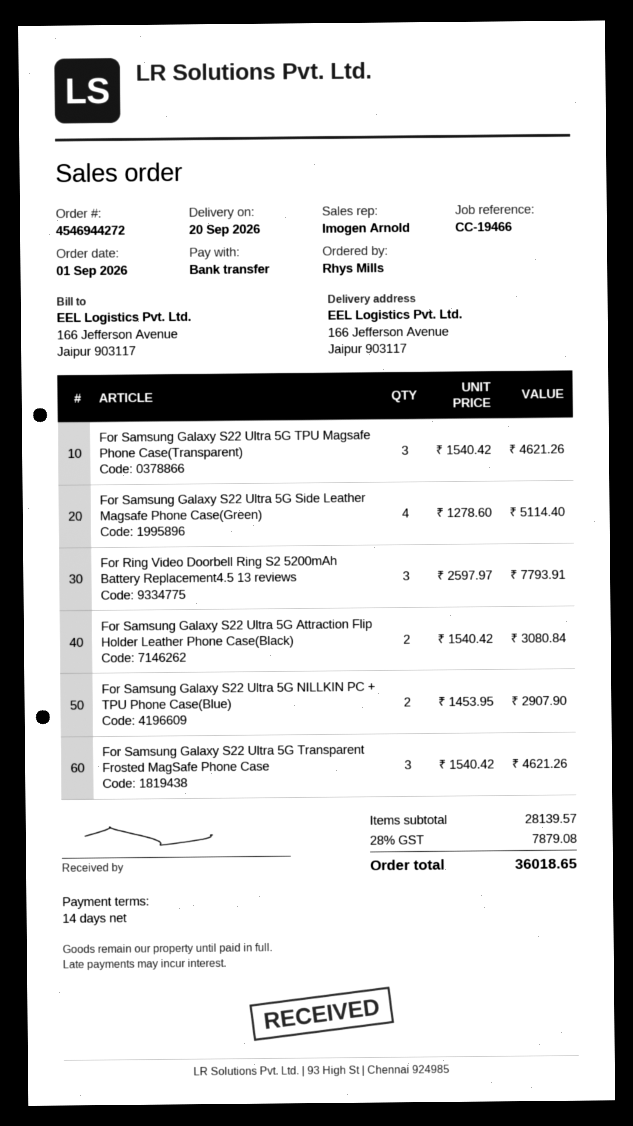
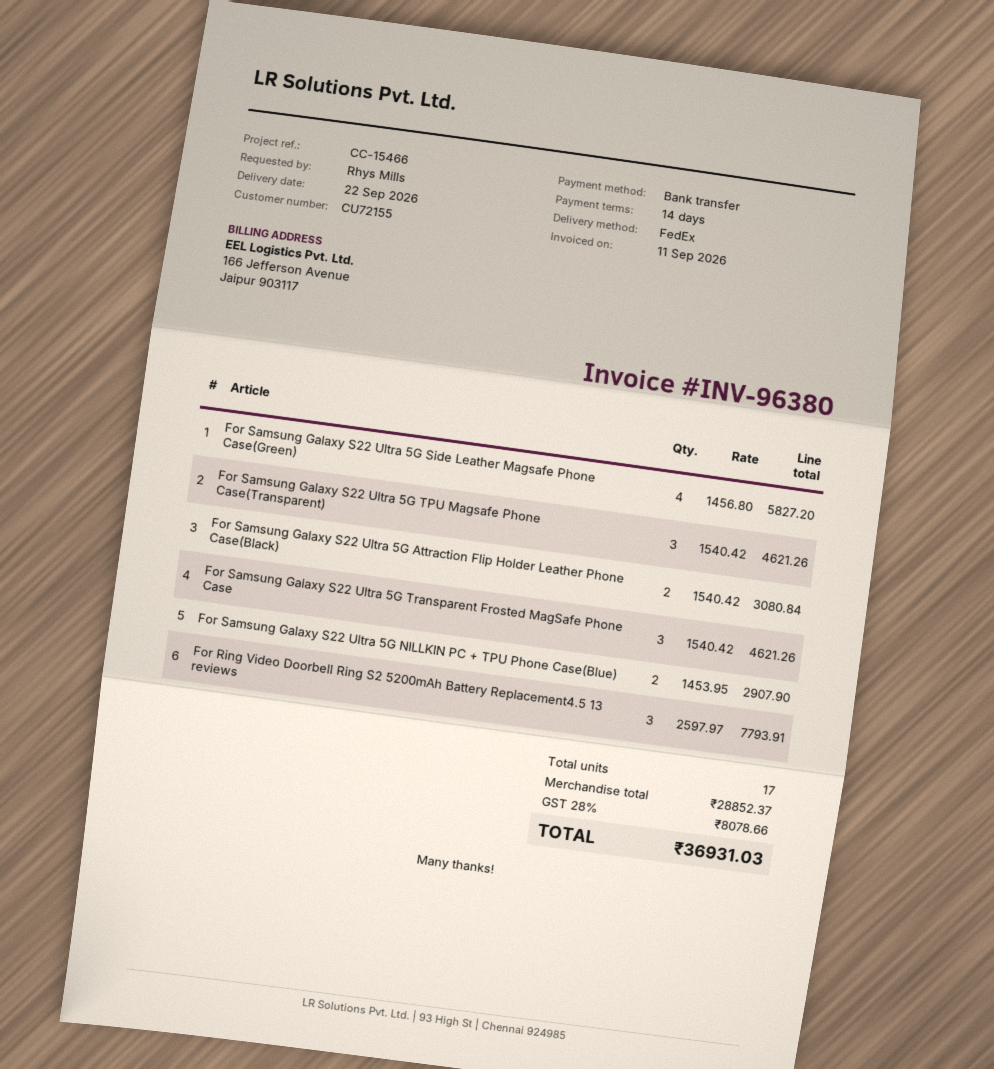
delivery date: 2026-09-20 -> 2026-09-22
reference: CC-19466 -> CC-15466
For Samsung Galaxy S22 Ultra 5G Side Leather Magsafe Phone Case(Green): 4 x 1278.60 = 5114.40 -> 4 x 1456.80 = 5827.20
subtotal: 28139.57 -> 28852.37
tax: 28% = 7879.08 -> 28% = 8078.66
total: 36018.65 -> 36931.03

